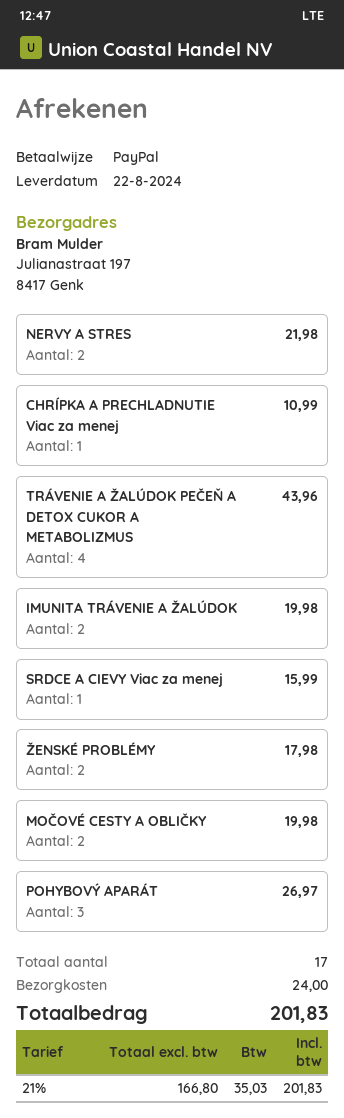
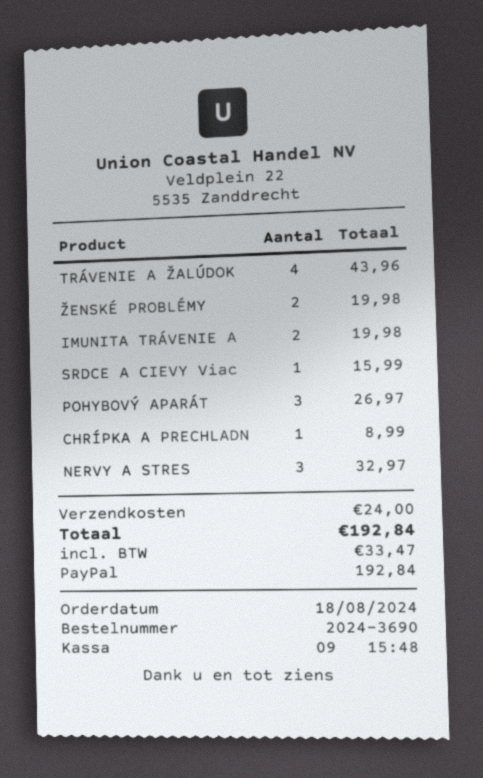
NERVY A STRES: 2 for 21.98 -> 3 for 32.97
CHRÍPKA A PRECHLADNUTIE Viac za menej: 1 for 10.99 -> 1 for 8.99
ŽENSKÉ PROBLÉMY: 2 for 17.98 -> 2 for 19.98
MOČOVÉ CESTY A OBLIČKY: 2 for 19.98 -> none
tax: 35.03 -> 33.47
total: 201.83 -> 192.84

